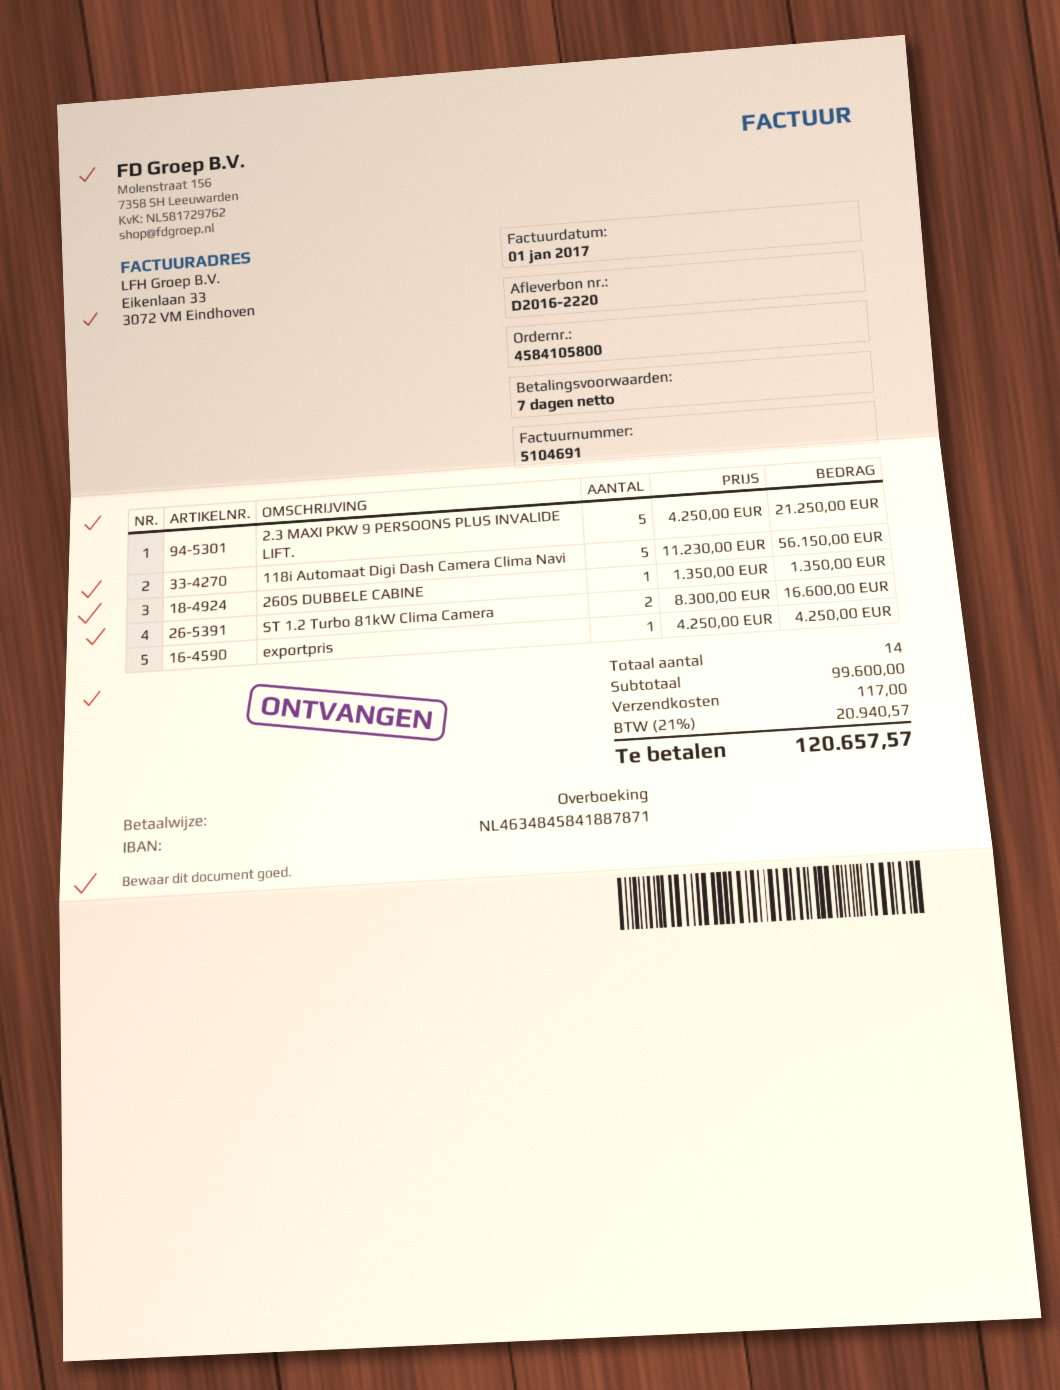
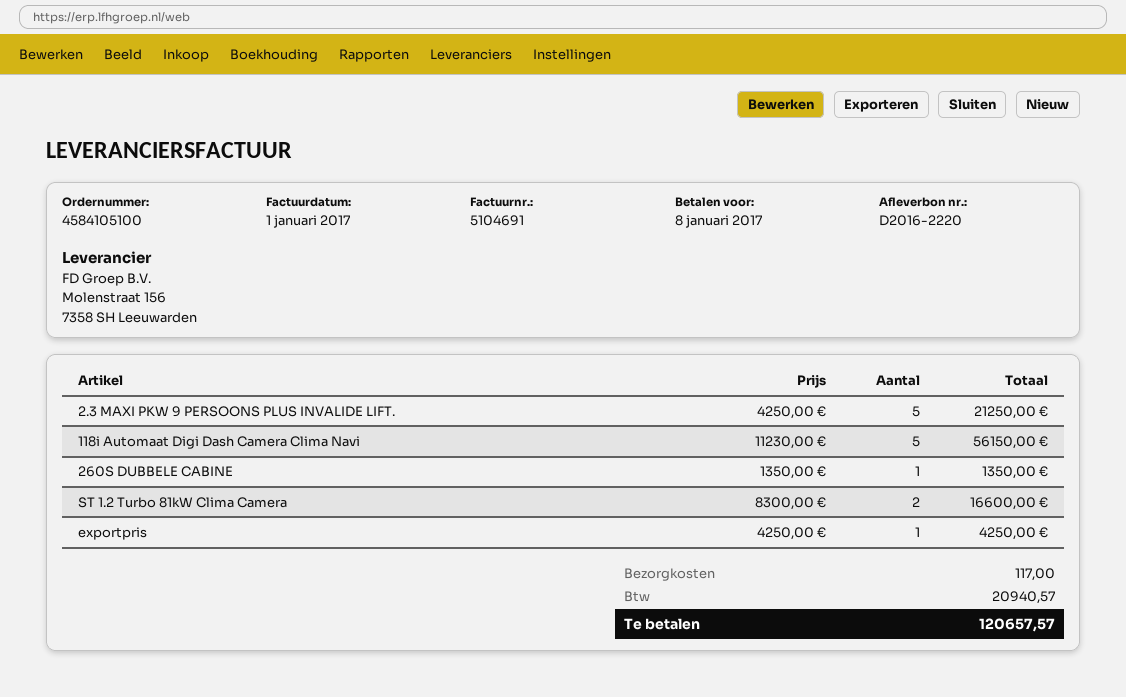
order number: 4584105800 -> 4584105100

